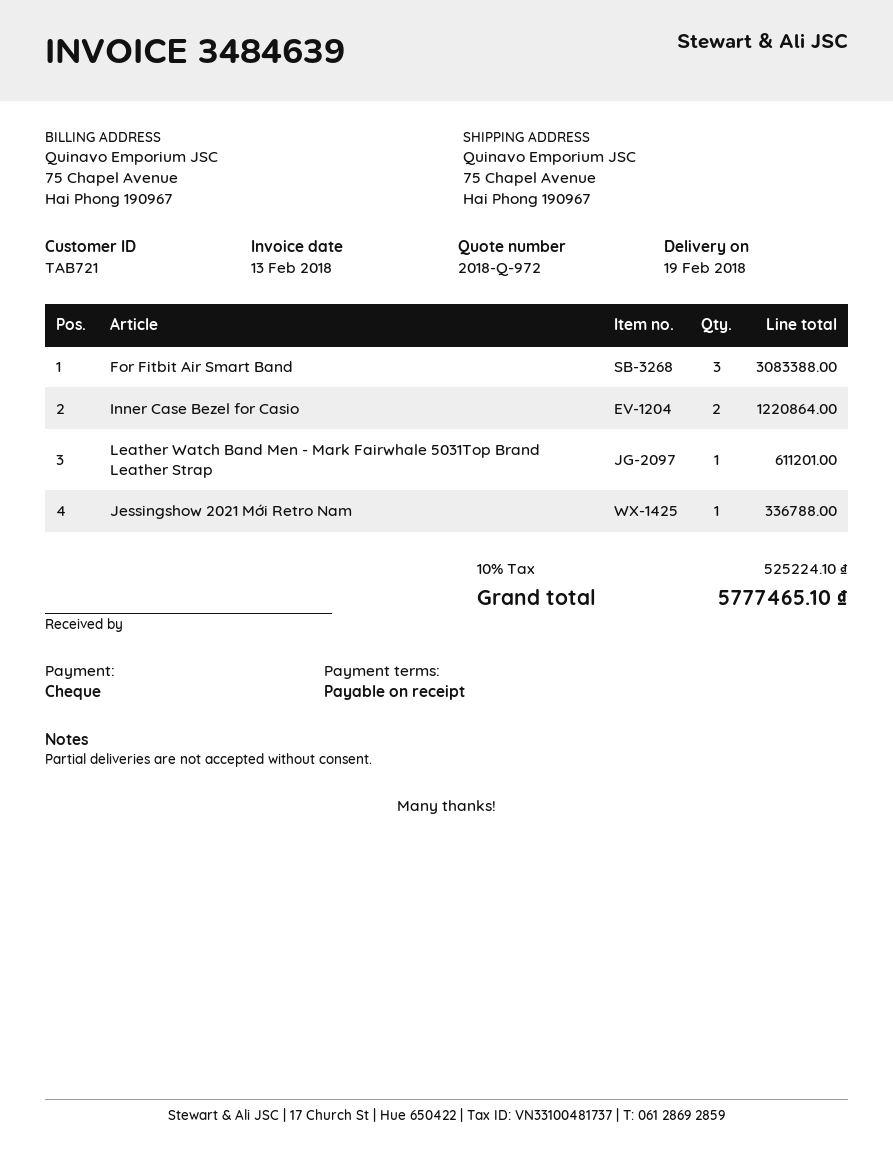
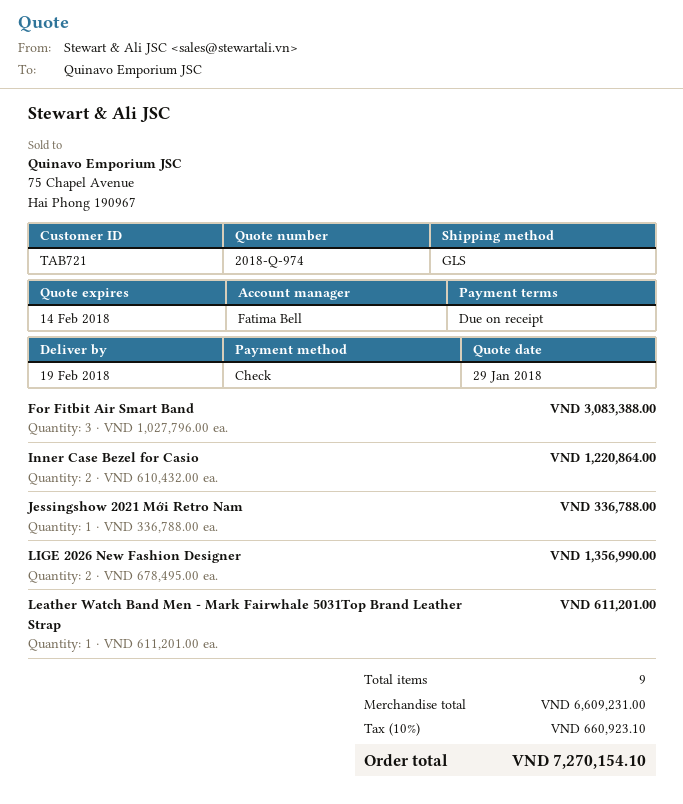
quote number: 2018-Q-972 -> 2018-Q-974
LIGE 2026 New Fashion Designer: none -> 2 for 1356990.00
tax: 10% = 525224.10 -> 10% = 660923.10
total: 5777465.10 -> 7270154.10

